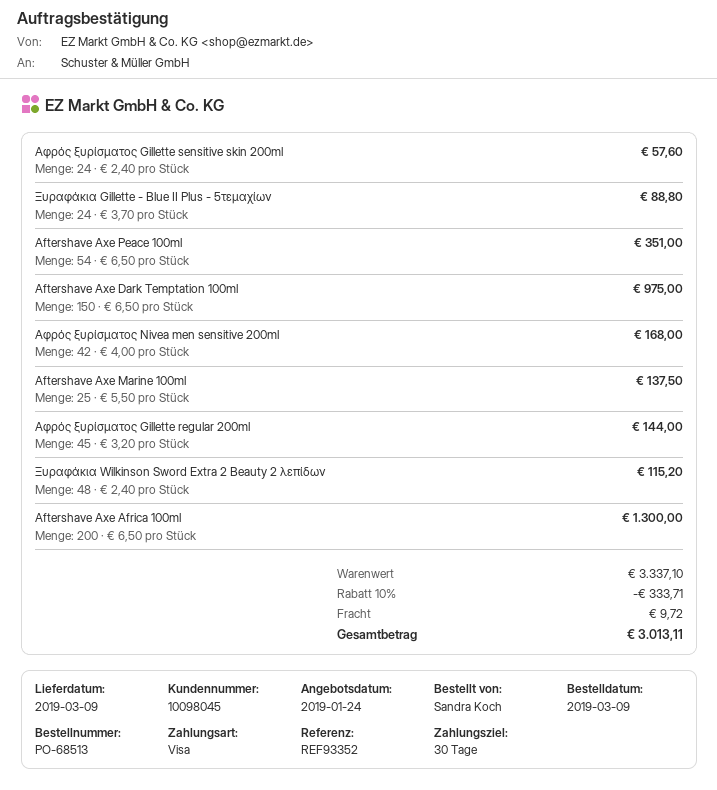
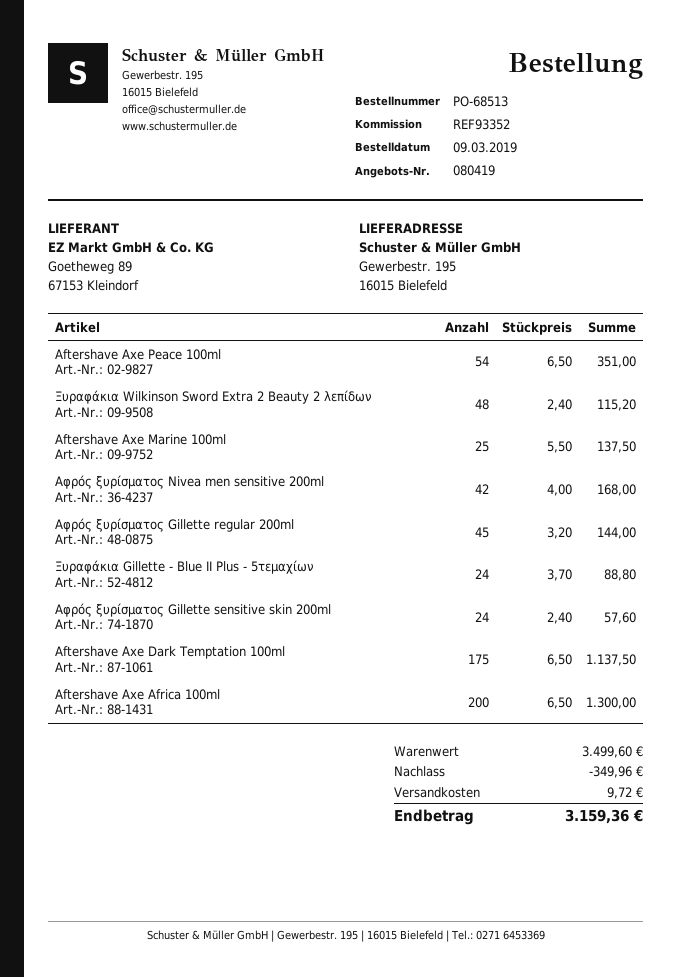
Aftershave Axe Dark Temptation 100ml: 150 x 6.50 = 975.00 -> 175 x 6.50 = 1137.50
subtotal: 3337.10 -> 3499.60
discount: 333.71 -> 349.96
total: 3013.11 -> 3159.36

